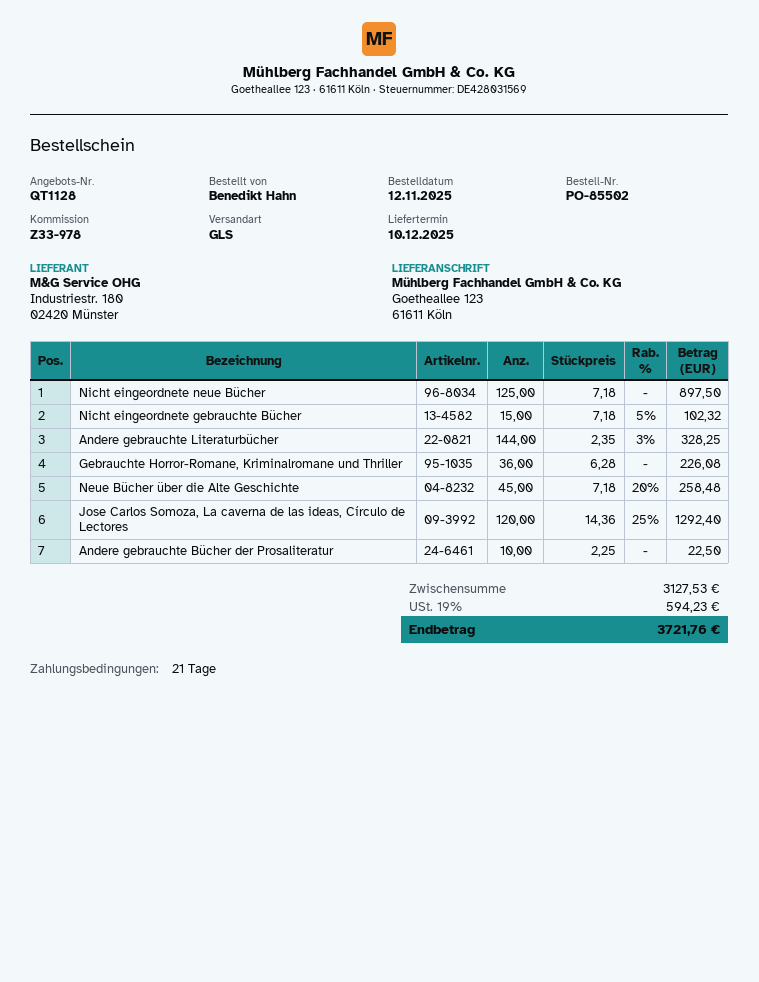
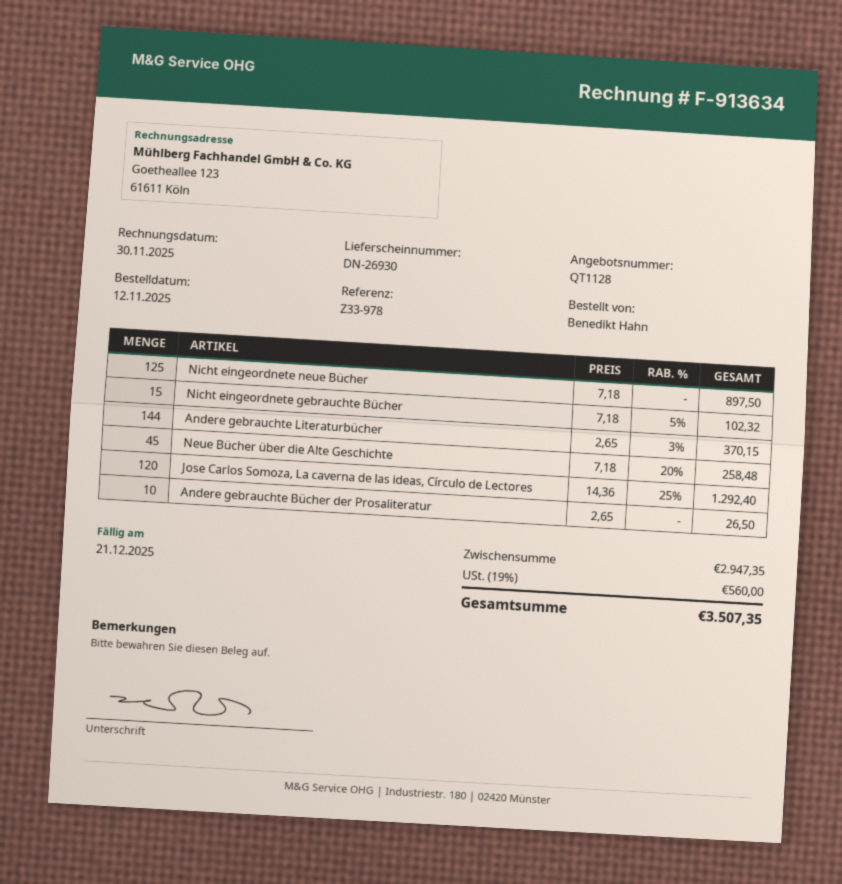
Andere gebrauchte Literaturbücher: 144 x 2.35 - 3% = 328.25 -> 144 x 2.65 - 3% = 370.15
Gebrauchte Horror-Romane, Kriminalromane und Thriller: 36 x 6.28 = 226.08 -> none
Andere gebrauchte Bücher der Prosaliteratur: 10 x 2.25 = 22.50 -> 10 x 2.65 = 26.50
subtotal: 3127.53 -> 2947.35
tax: 19% = 594.23 -> 19% = 560.00
total: 3721.76 -> 3507.35

